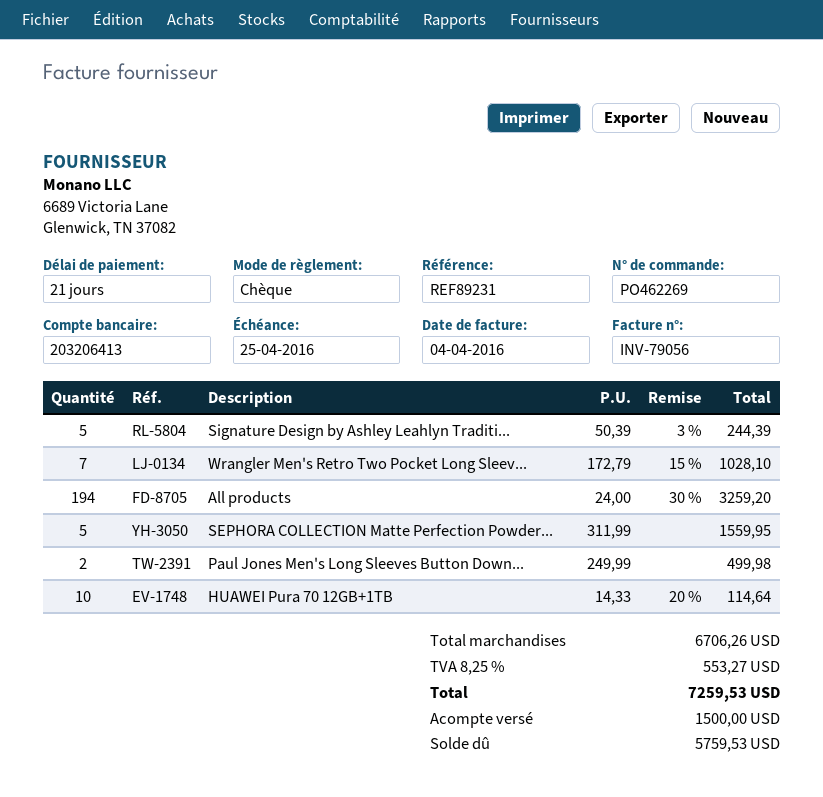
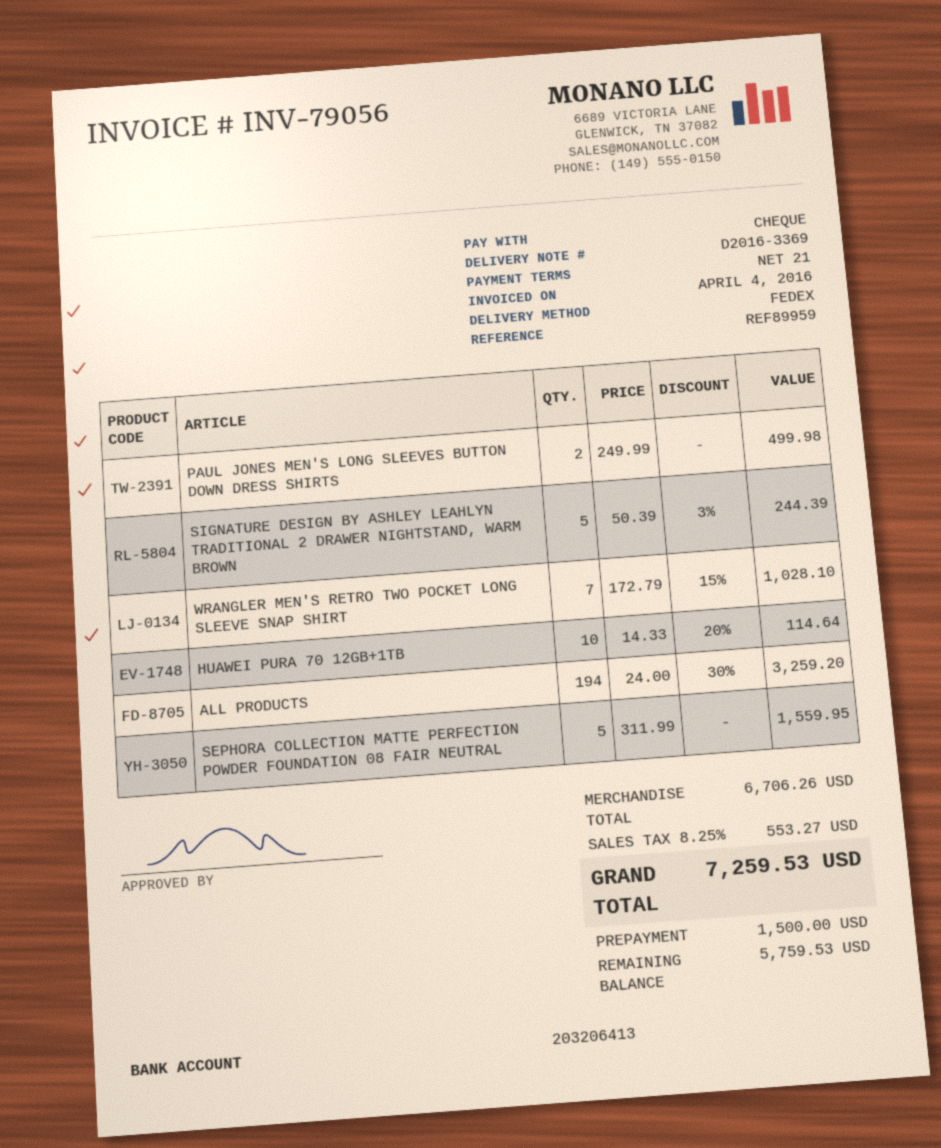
reference: REF89231 -> REF89959

